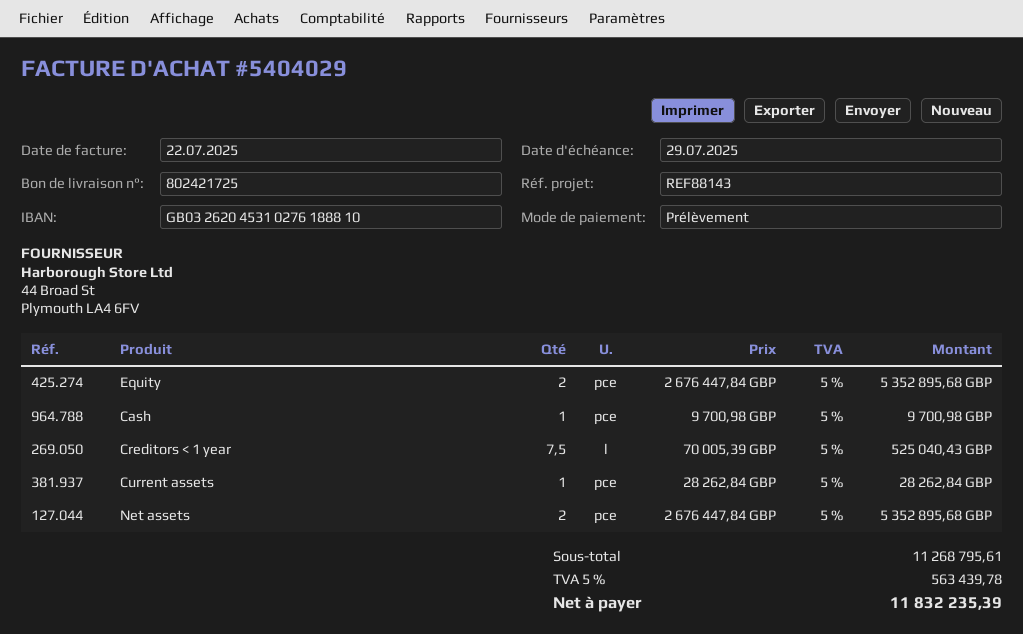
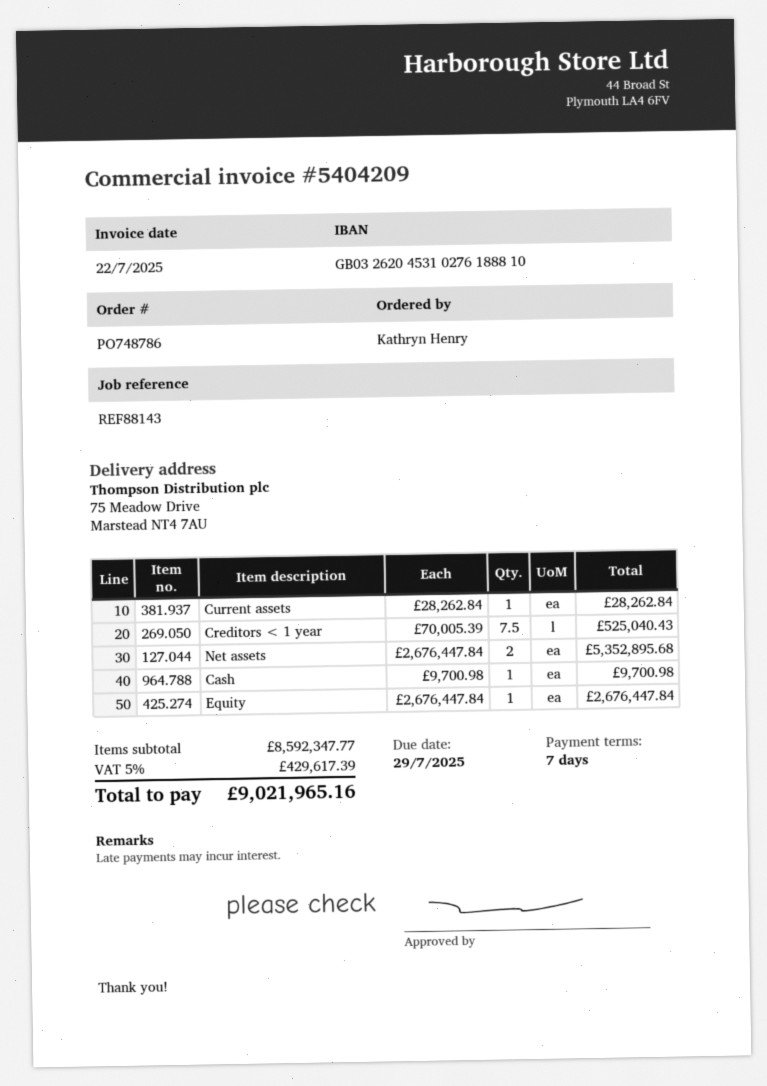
invoice number: 5404029 -> 5404209
Equity: 2 x 2676447.84 = 5352895.68 -> 1 x 2676447.84 = 2676447.84
subtotal: 11268795.61 -> 8592347.77
tax: 5% = 563439.78 -> 5% = 429617.39
total: 11832235.39 -> 9021965.16

